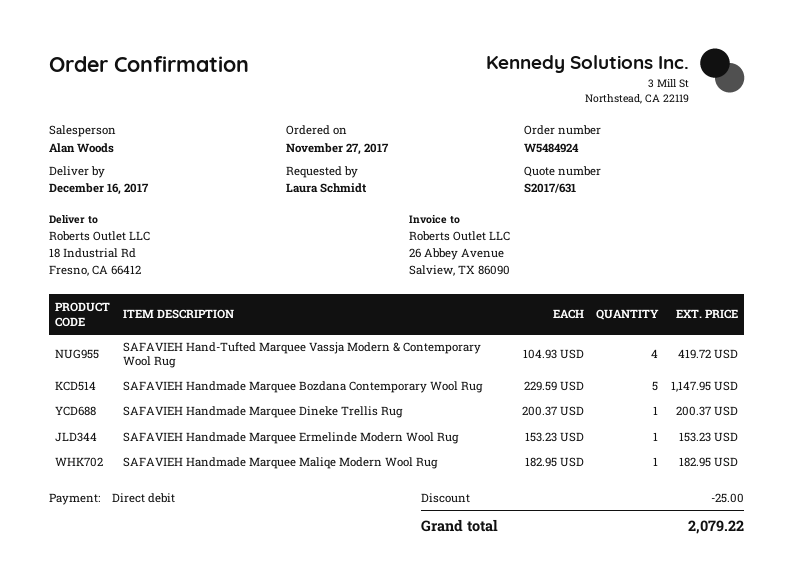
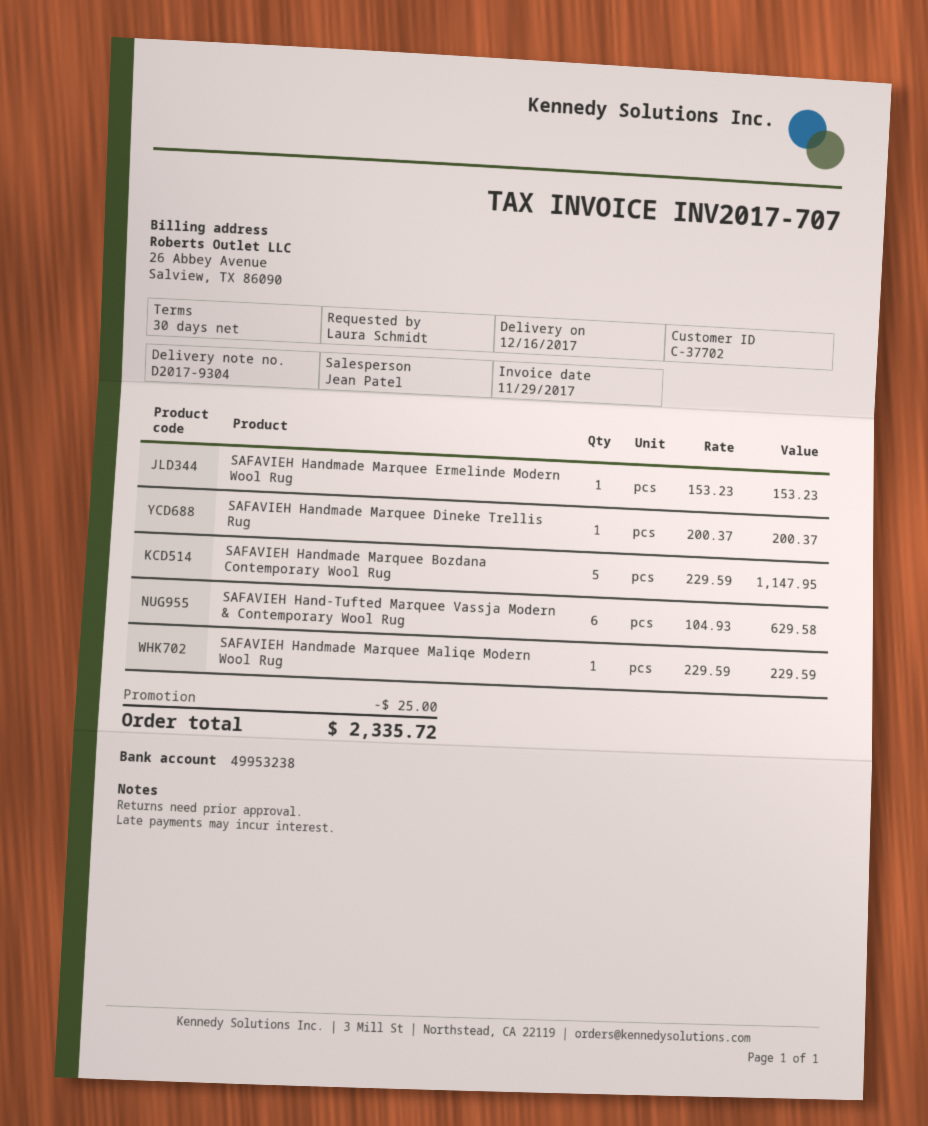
sales rep: Alan Woods -> Jean Patel
SAFAVIEH Hand-Tufted Marquee Vassja Modern & Contemporary Wool Rug: 4 x 104.93 = 419.72 -> 6 x 104.93 = 629.58
SAFAVIEH Handmade Marquee Maliqe Modern Wool Rug: 1 x 182.95 = 182.95 -> 1 x 229.59 = 229.59
total: 2079.22 -> 2335.72

